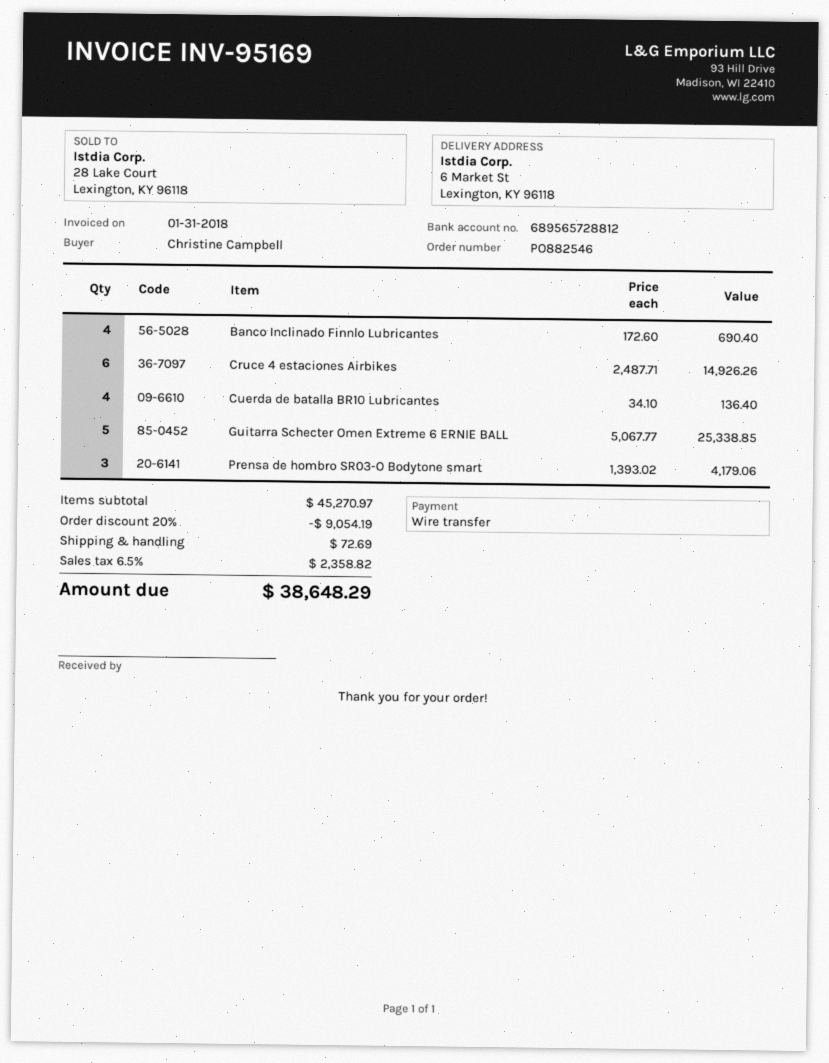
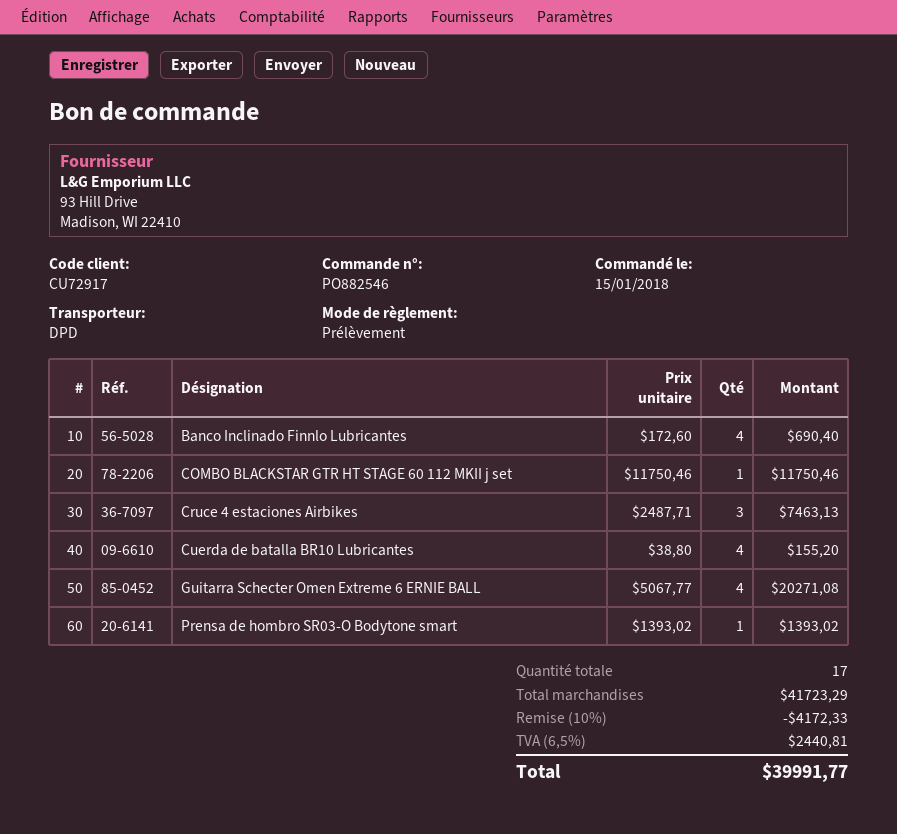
payment method: bank transfer -> direct debit
Cruce 4 estaciones Airbikes: 6 x 2487.71 = 14926.26 -> 3 x 2487.71 = 7463.13
Cuerda de batalla BR10 Lubricantes: 4 x 34.10 = 136.40 -> 4 x 38.80 = 155.20
Guitarra Schecter Omen Extreme 6 ERNIE BALL: 5 x 5067.77 = 25338.85 -> 4 x 5067.77 = 20271.08
Prensa de hombro SR03-O Bodytone smart: 3 x 1393.02 = 4179.06 -> 1 x 1393.02 = 1393.02
COMBO BLACKSTAR GTR HT STAGE 60 112 MKII j set: none -> 1 x 11750.46 = 11750.46
subtotal: 45270.97 -> 41723.29
discount: 20% = 9054.19 -> 10% = 4172.33
shipping: 72.69 -> none
tax: 6.5% = 2358.82 -> 6.5% = 2440.81
total: 38648.29 -> 39991.77

